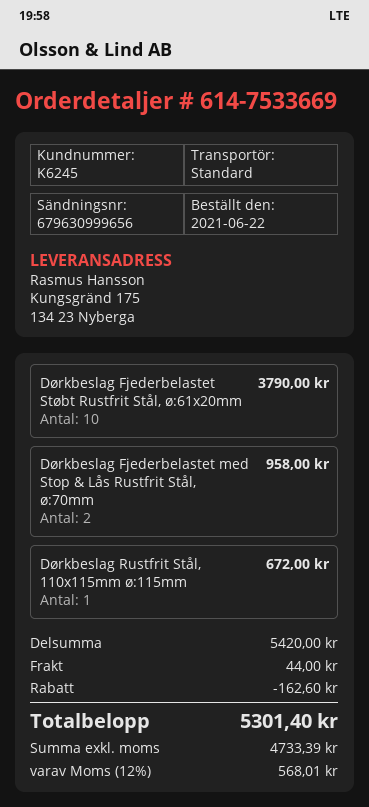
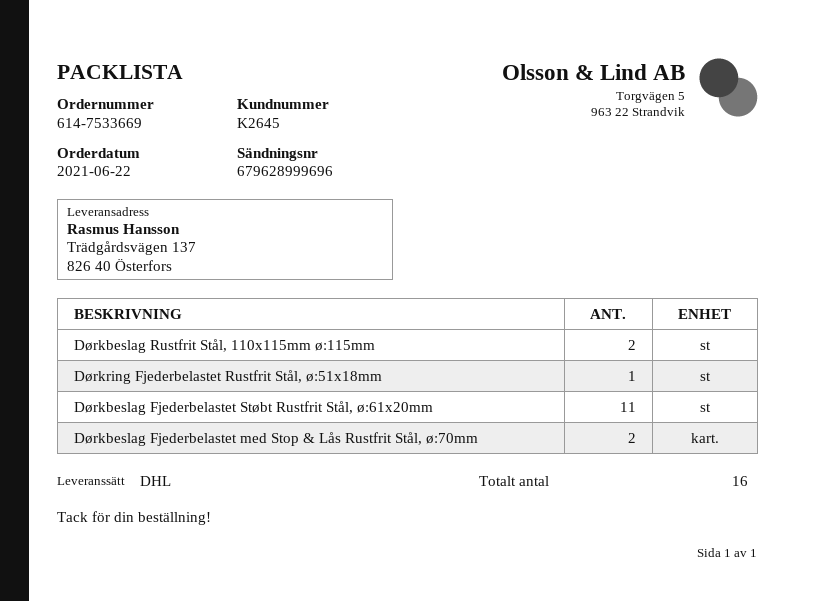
customer number: K6245 -> K2645
shipping method: standard -> DHL
tracking number: 679630999656 -> 679628999696
ship to: Kungsgränd 175, 134 23 Nyberga -> Trädgårdsvägen 137, 826 40 Österfors
Dørkbeslag Fjederbelastet Støbt Rustfrit Stål, ø:61x20mm: 10 -> 11
Dørkbeslag Rustfrit Stål, 110x115mm ø:115mm: 1 -> 2
Dørkring Fjederbelastet Rustfrit Stål, ø:51x18mm: none -> 1

